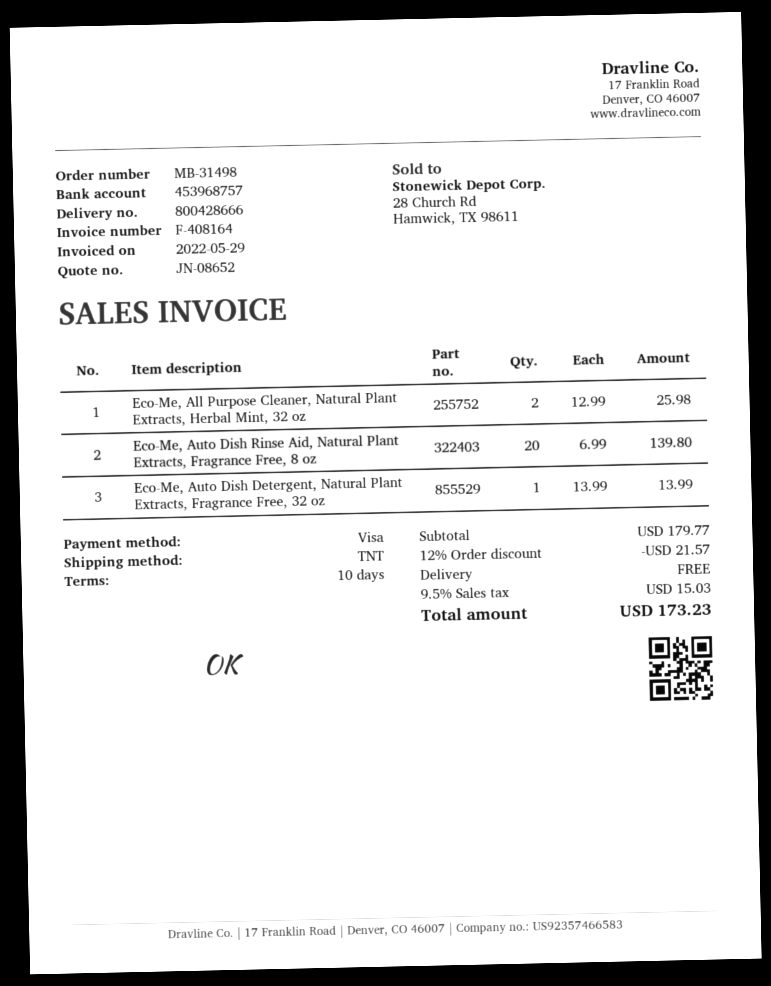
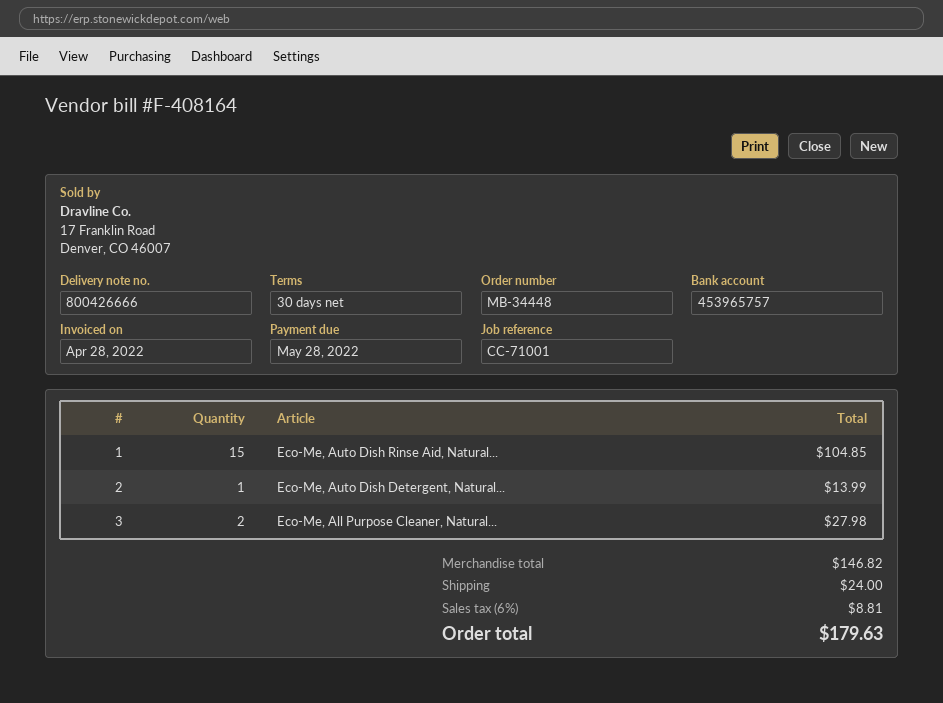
order number: MB-31498 -> MB-34448
delivery note number: 800428666 -> 800426666
invoice date: 2022-05-29 -> 2022-04-28
payment terms: 10 days -> 30 days
bank account: 453968757 -> 453965757
Eco-Me, All Purpose Cleaner, Natural Plant Extracts, Herbal Mint, 32 oz: 2 for 25.98 -> 2 for 27.98
Eco-Me, Auto Dish Rinse Aid, Natural Plant Extracts, Fragrance Free, 8 oz: 20 for 139.80 -> 15 for 104.85
subtotal: 179.77 -> 146.82
discount: 12% = 21.57 -> none
shipping: 0.00 -> 24.00
tax: 9.5% = 15.03 -> 6% = 8.81
total: 173.23 -> 179.63

